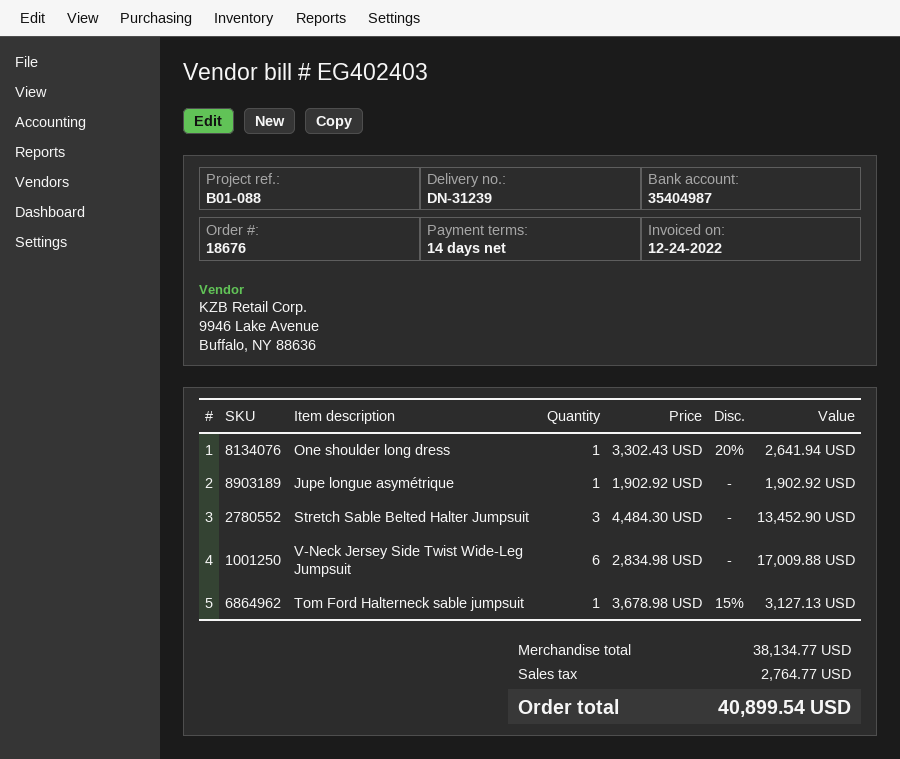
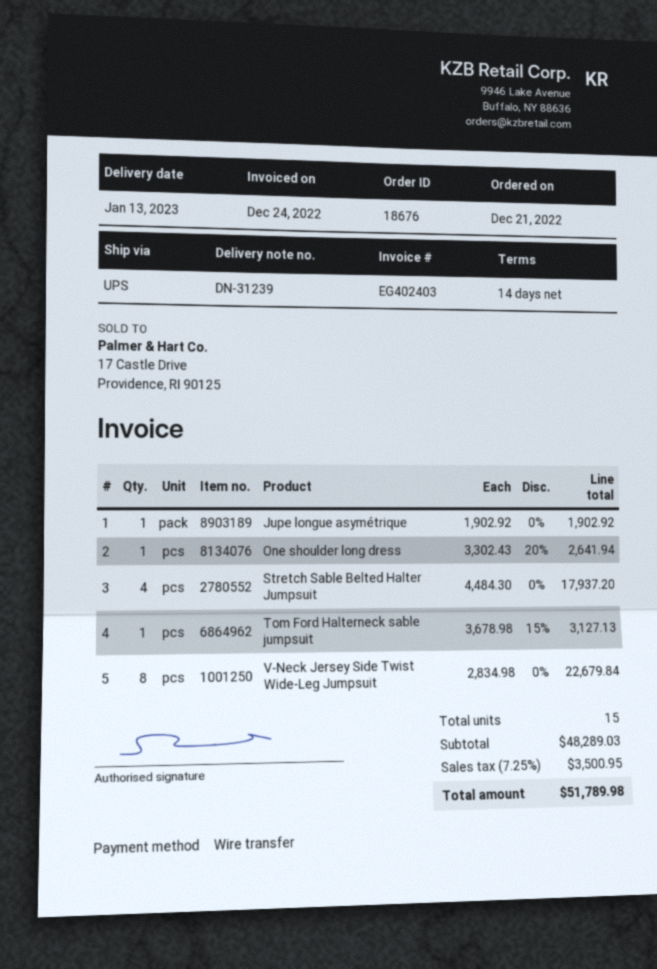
Stretch Sable Belted Halter Jumpsuit: 3 x 4484.30 = 13452.90 -> 4 x 4484.30 = 17937.20
V-Neck Jersey Side Twist Wide-Leg Jumpsuit: 6 x 2834.98 = 17009.88 -> 8 x 2834.98 = 22679.84
subtotal: 38134.77 -> 48289.03
tax: 2764.77 -> 3500.95
total: 40899.54 -> 51789.98

